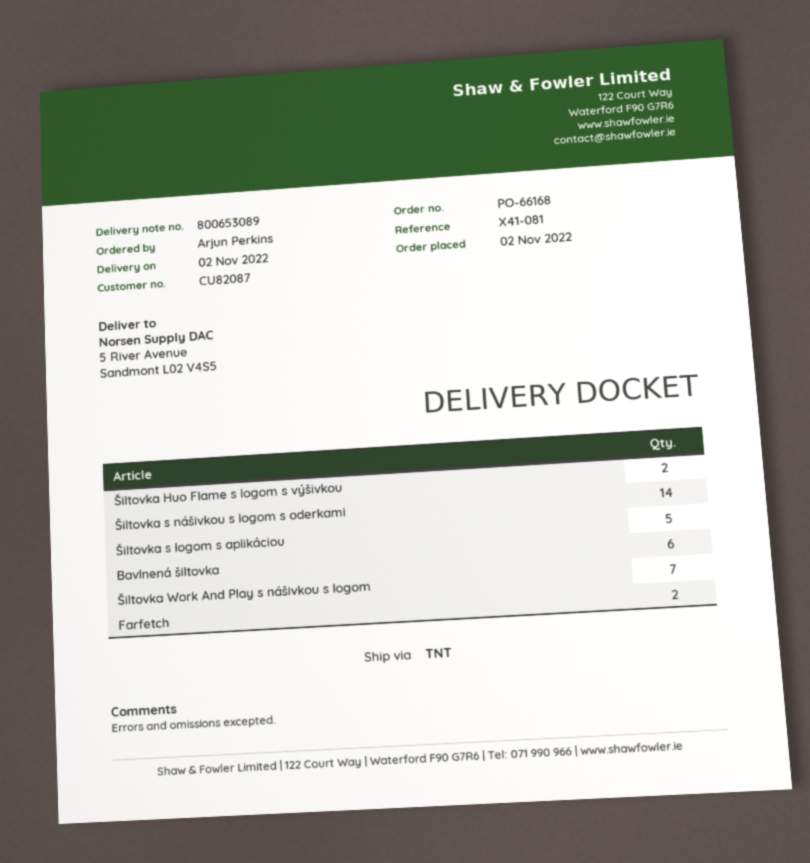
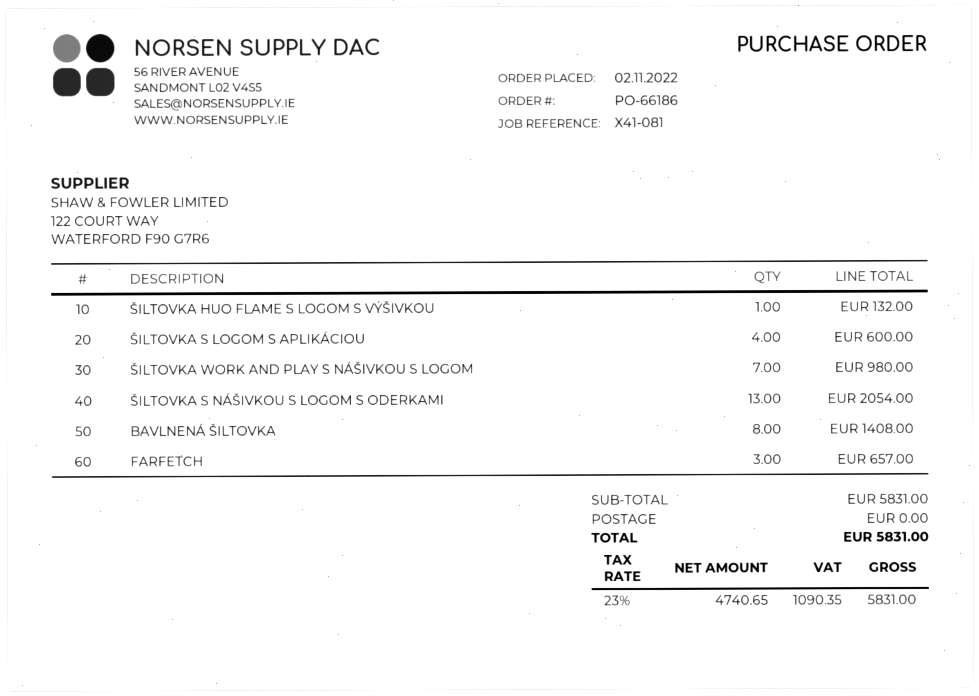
order number: PO-66168 -> PO-66186
Šiltovka Huo Flame s logom s výšivkou: 2 -> 1
Šiltovka s nášivkou s logom s oderkami: 14 -> 13
Šiltovka s logom s aplikáciou: 5 -> 4
Bavlnená šiltovka: 6 -> 8
Farfetch: 2 -> 3

